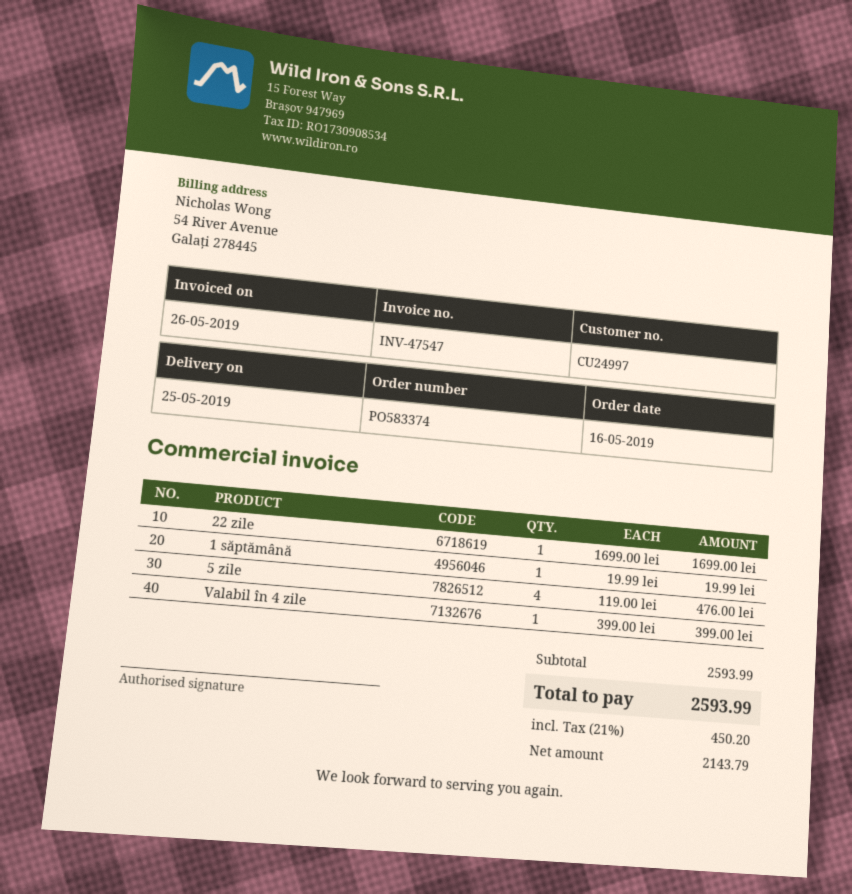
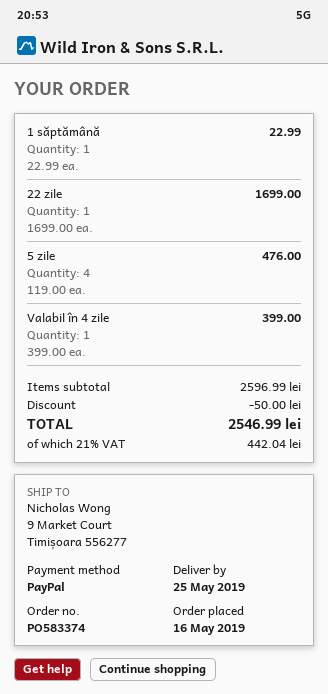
1 săptămână: 1 x 19.99 = 19.99 -> 1 x 22.99 = 22.99
subtotal: 2593.99 -> 2596.99
discount: none -> 50.00
tax: 21% = 450.20 -> 21% = 442.04
total: 2593.99 -> 2546.99

